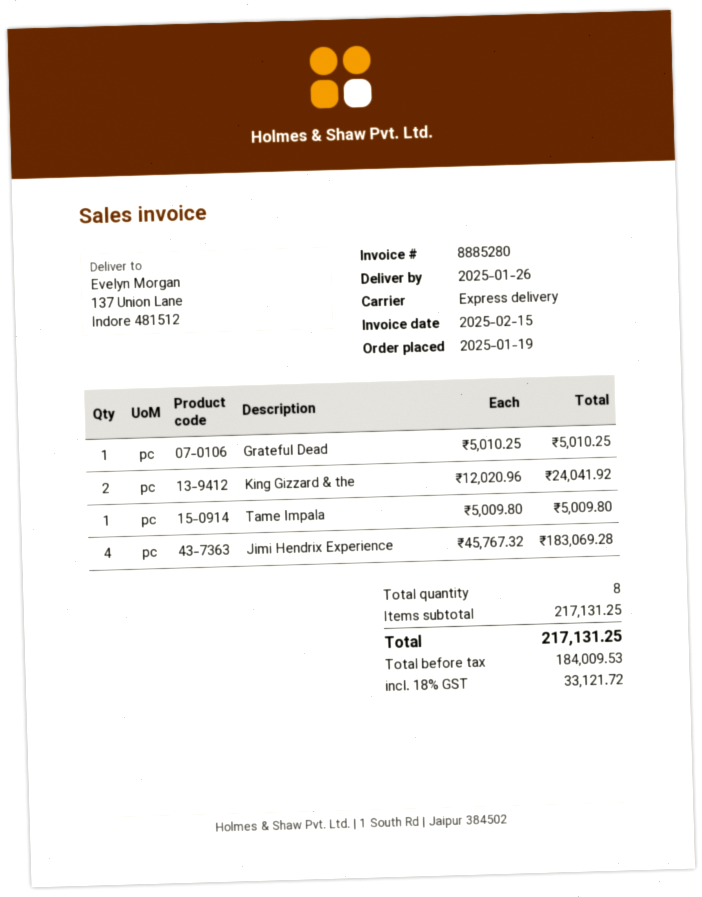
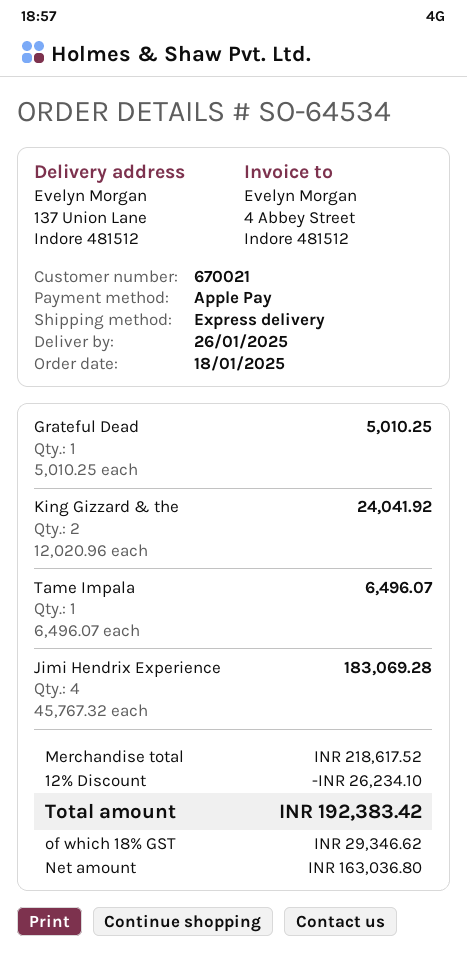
order date: 2025-01-19 -> 2025-01-18
Tame Impala: 1 x 5009.80 = 5009.80 -> 1 x 6496.07 = 6496.07
subtotal: 217131.25 -> 218617.52
discount: none -> 12% = 26234.10
net: 184009.53 -> 163036.80
tax: 18% = 33121.72 -> 18% = 29346.62
total: 217131.25 -> 192383.42

